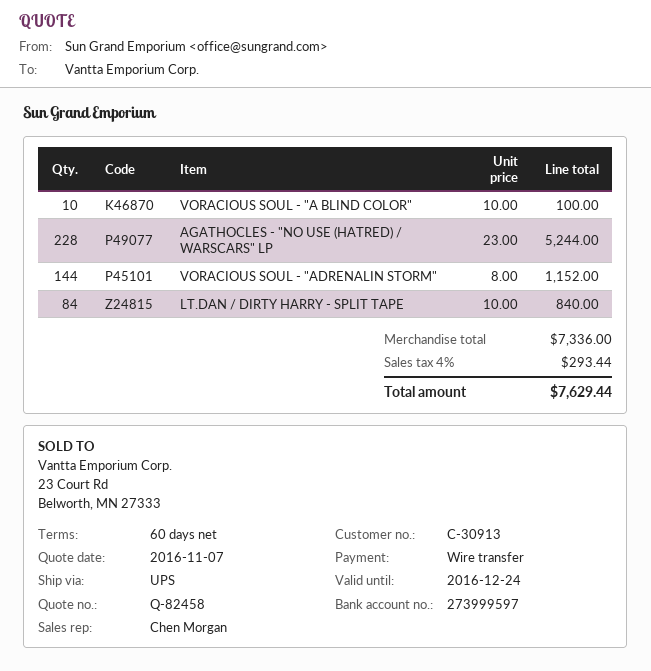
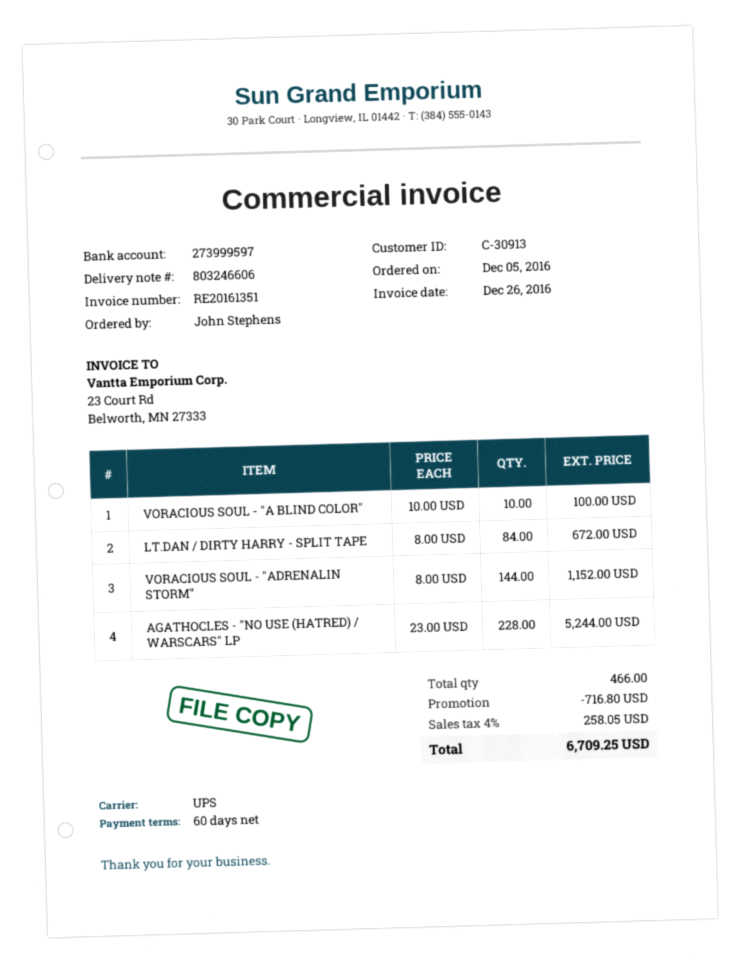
LT.DAN / DIRTY HARRY - SPLIT TAPE: 84 x 10.00 = 840.00 -> 84 x 8.00 = 672.00
discount: none -> 716.80
tax: 4% = 293.44 -> 4% = 258.05
total: 7629.44 -> 6709.25

